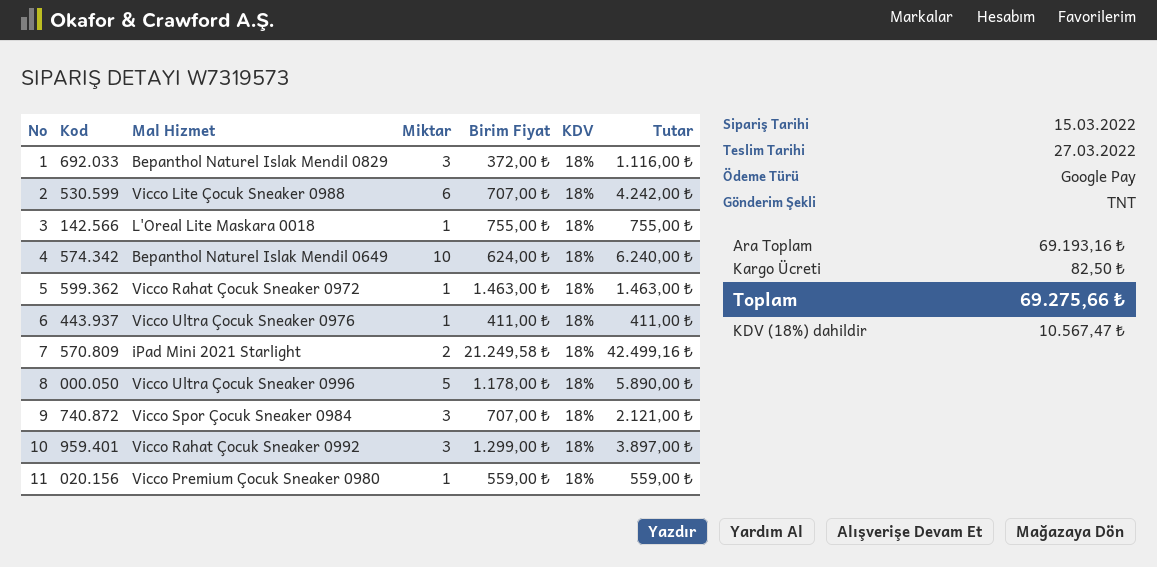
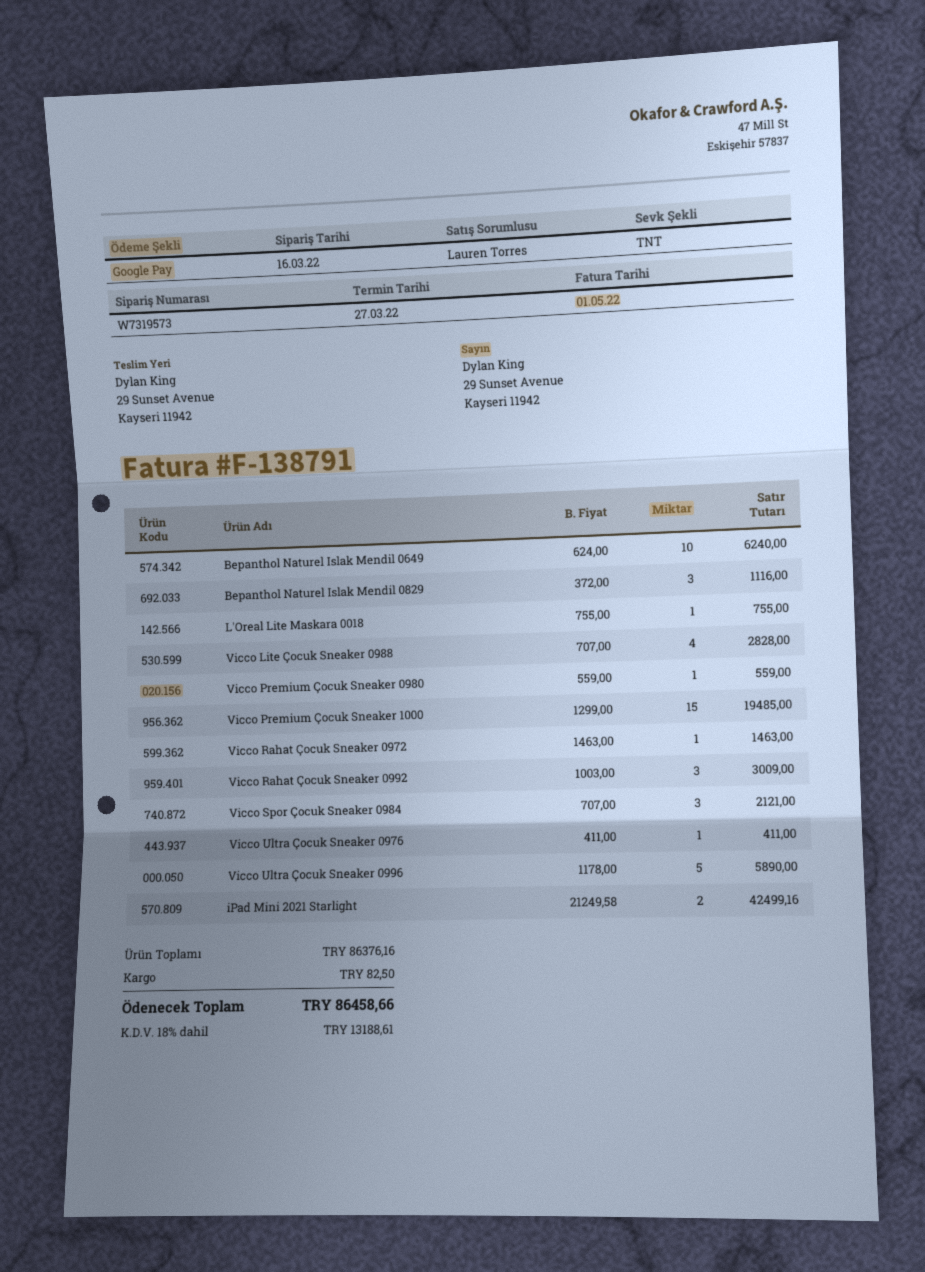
order date: 2022-03-15 -> 2022-03-16
Vicco Lite Çocuk Sneaker 0988: 6 x 707.00 = 4242.00 -> 4 x 707.00 = 2828.00
Vicco Rahat Çocuk Sneaker 0992: 3 x 1299.00 = 3897.00 -> 3 x 1003.00 = 3009.00
Vicco Premium Çocuk Sneaker 1000: none -> 15 x 1299.00 = 19485.00
subtotal: 69193.16 -> 86376.16
tax: 18% = 10567.47 -> 18% = 13188.61
total: 69275.66 -> 86458.66

